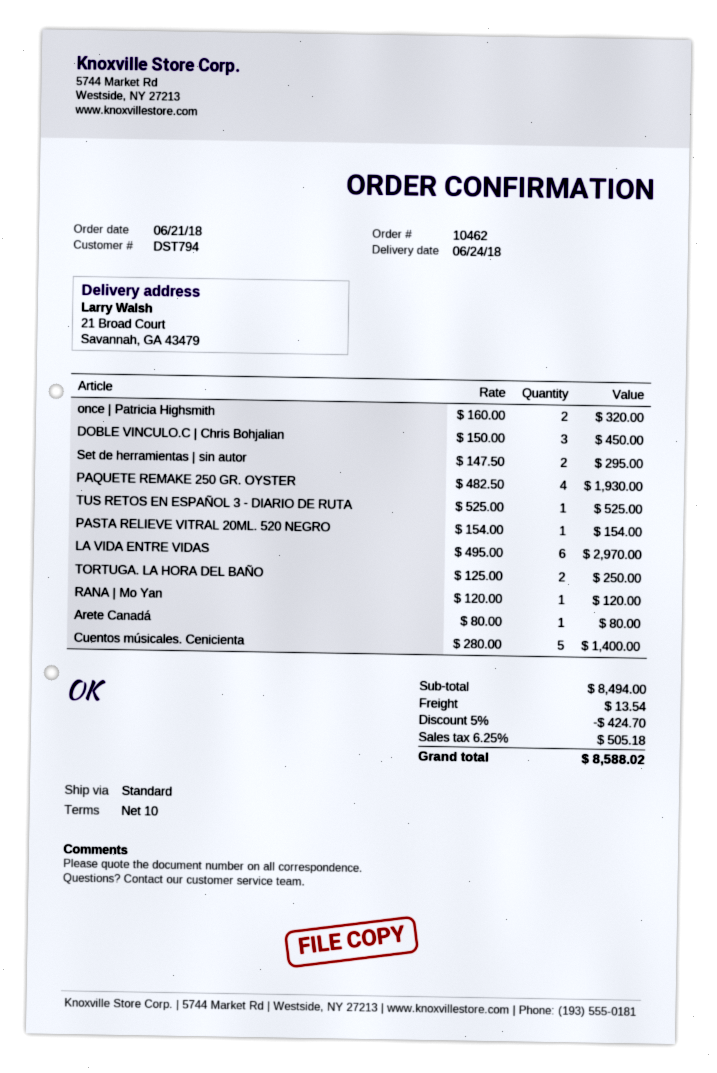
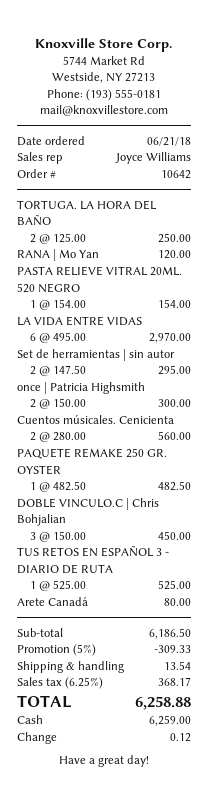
order number: 10462 -> 10642
once | Patricia Highsmith: 2 x 160.00 = 320.00 -> 2 x 150.00 = 300.00
PAQUETE REMAKE 250 GR. OYSTER: 4 x 482.50 = 1930.00 -> 1 x 482.50 = 482.50
Cuentos músicales. Cenicienta: 5 x 280.00 = 1400.00 -> 2 x 280.00 = 560.00
subtotal: 8494.00 -> 6186.50
discount: 5% = 424.70 -> 5% = 309.33
tax: 6.25% = 505.18 -> 6.25% = 368.17
total: 8588.02 -> 6258.88

